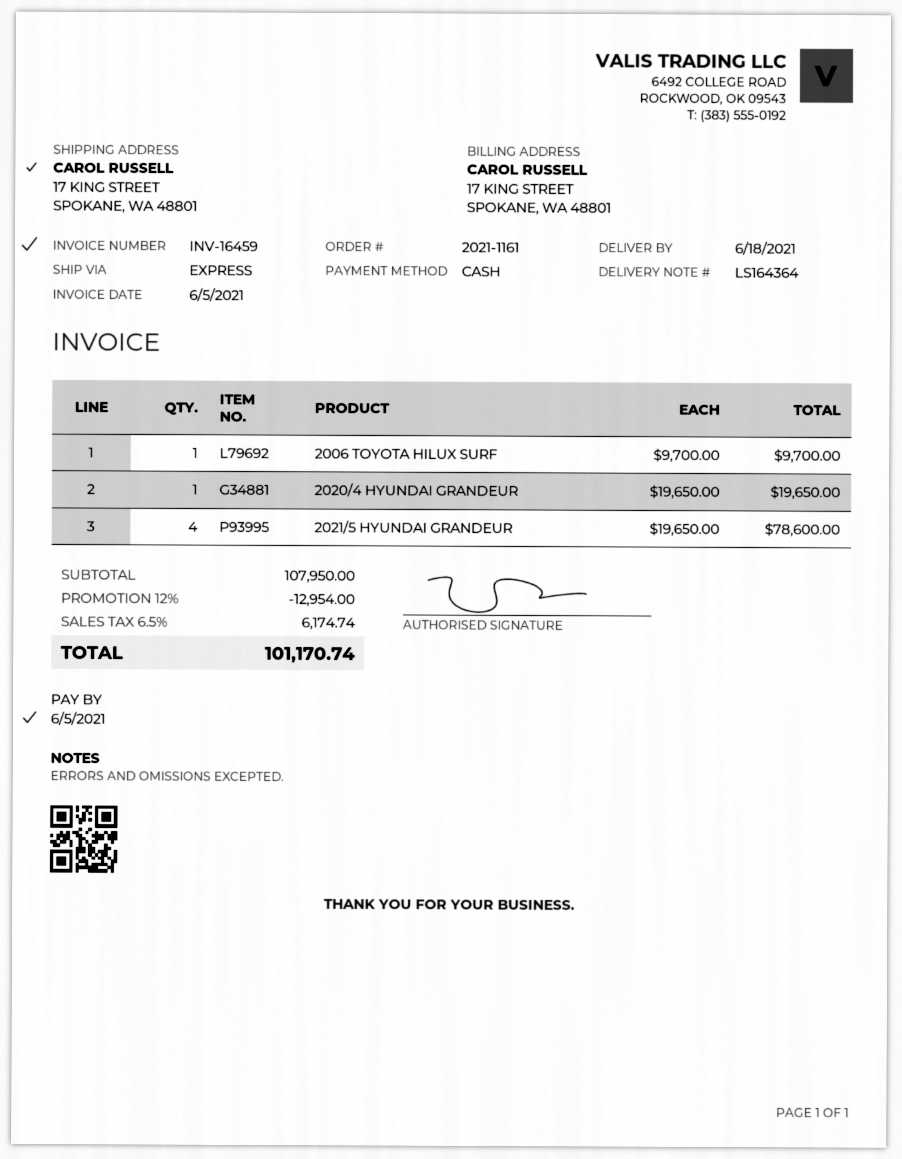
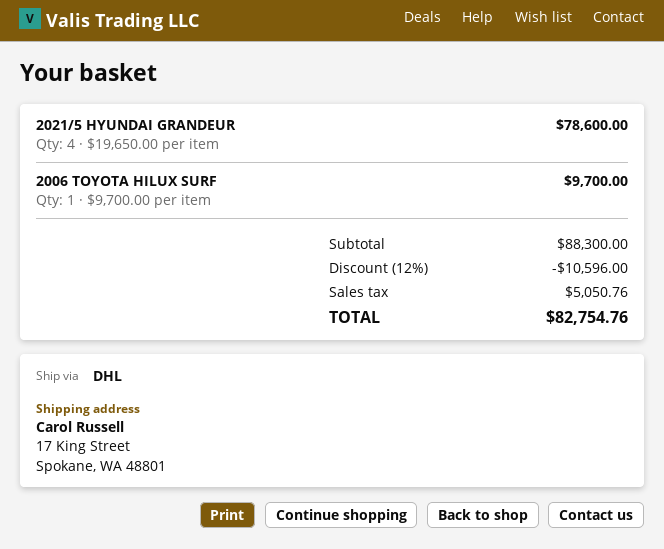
shipping method: express -> DHL
2020/4 HYUNDAI GRANDEUR: 1 x 19650.00 = 19650.00 -> none
subtotal: 107950.00 -> 88300.00
discount: 12% = 12954.00 -> 12% = 10596.00
tax: 6174.74 -> 5050.76
total: 101170.74 -> 82754.76

